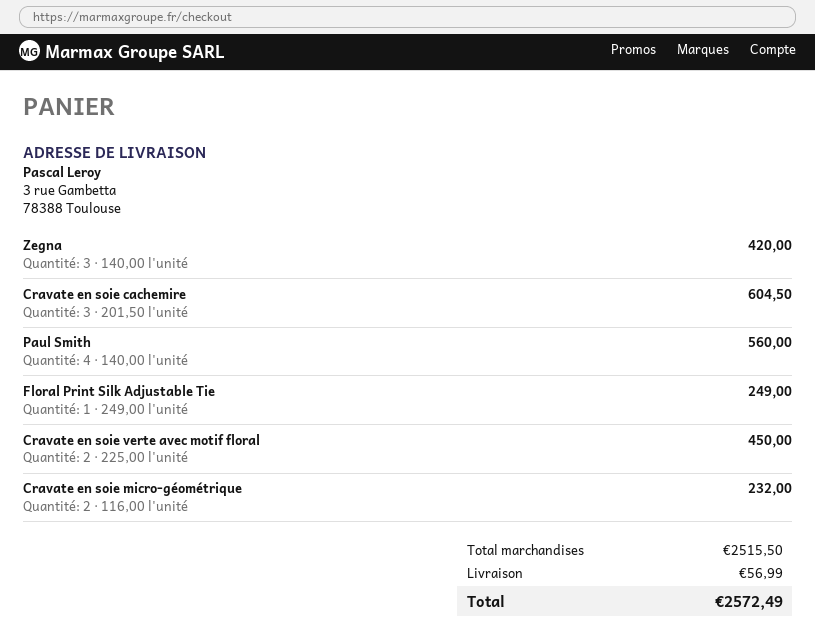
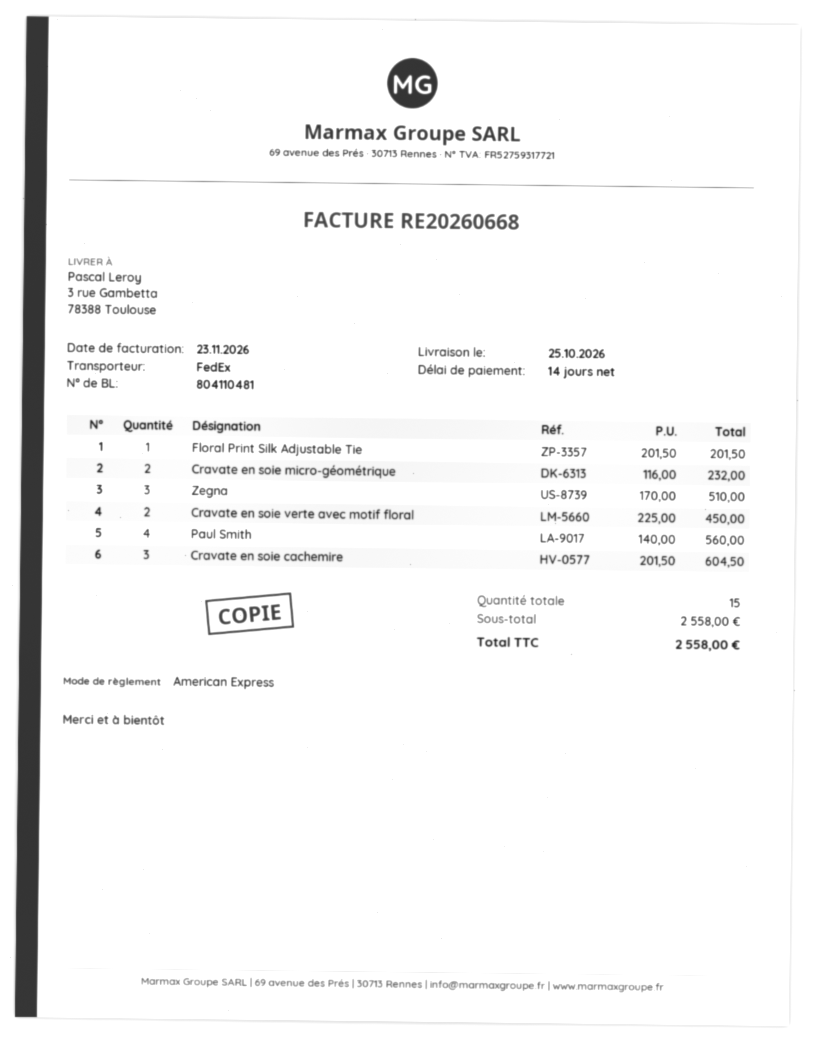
Zegna: 3 x 140.00 = 420.00 -> 3 x 170.00 = 510.00
Floral Print Silk Adjustable Tie: 1 x 249.00 = 249.00 -> 1 x 201.50 = 201.50
subtotal: 2515.50 -> 2558.00
shipping: 56.99 -> none
total: 2572.49 -> 2558.00

